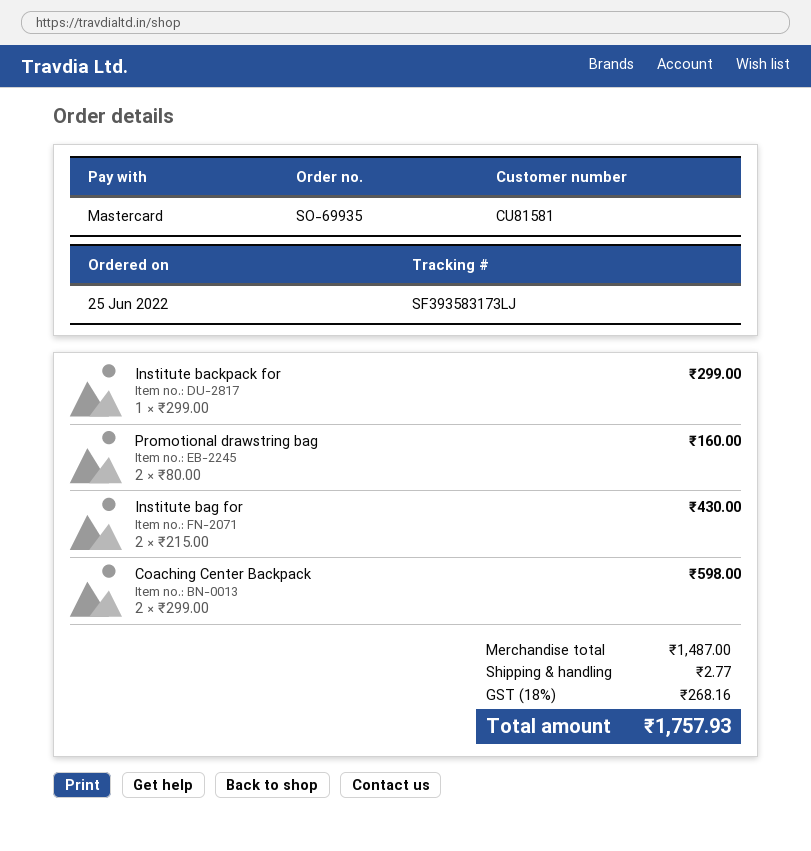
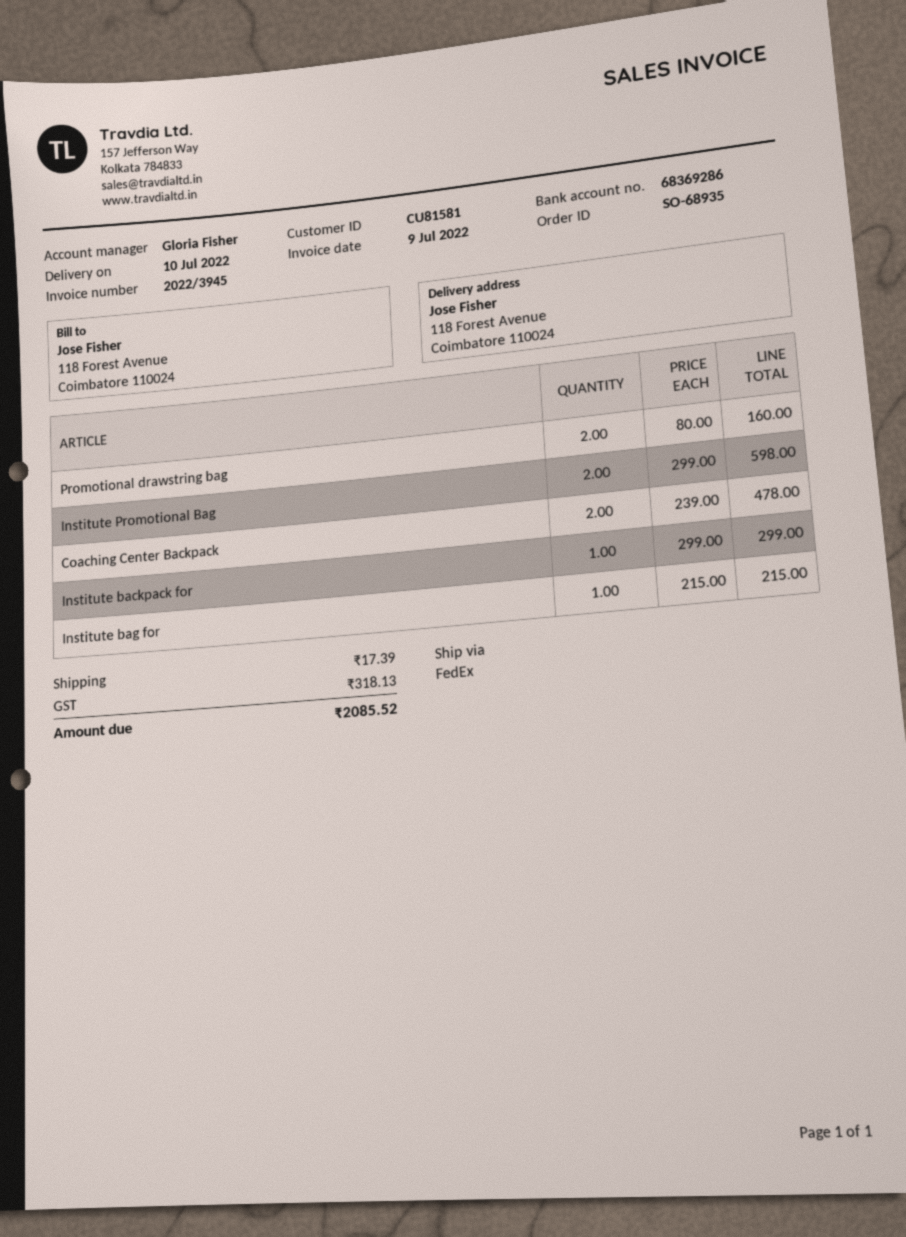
order number: SO-69935 -> SO-68935
Institute bag for: 2 x 215.00 = 430.00 -> 1 x 215.00 = 215.00
Coaching Center Backpack: 2 x 299.00 = 598.00 -> 2 x 239.00 = 478.00
Institute Promotional Bag: none -> 2 x 299.00 = 598.00
shipping: 2.77 -> 17.39
tax: 268.16 -> 318.13
total: 1757.93 -> 2085.52

